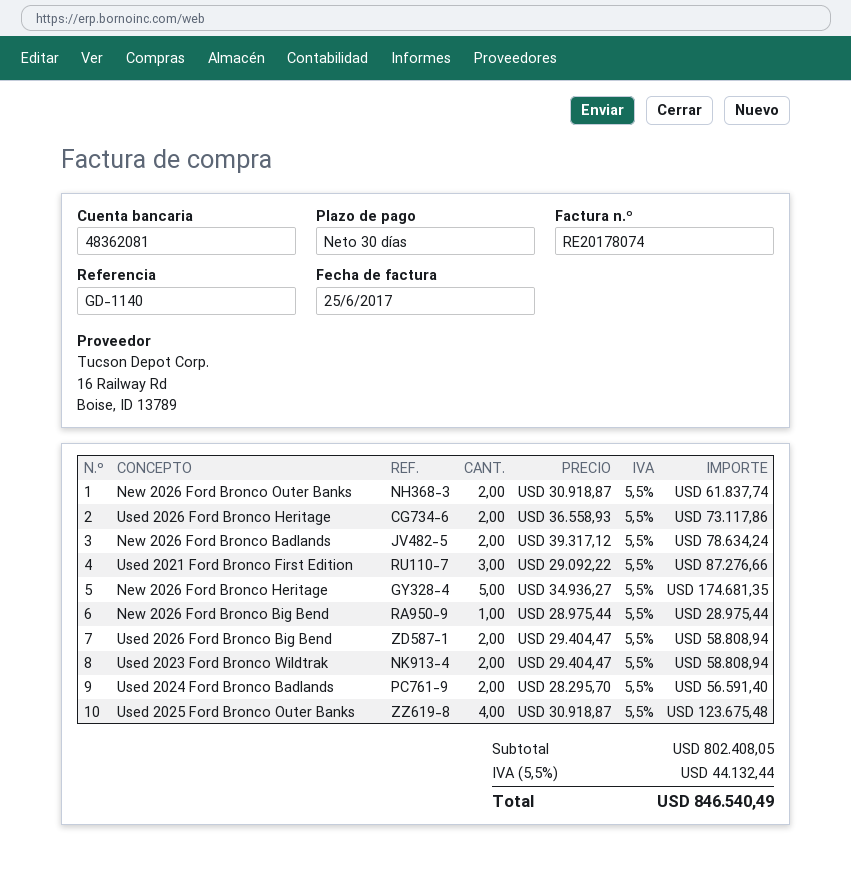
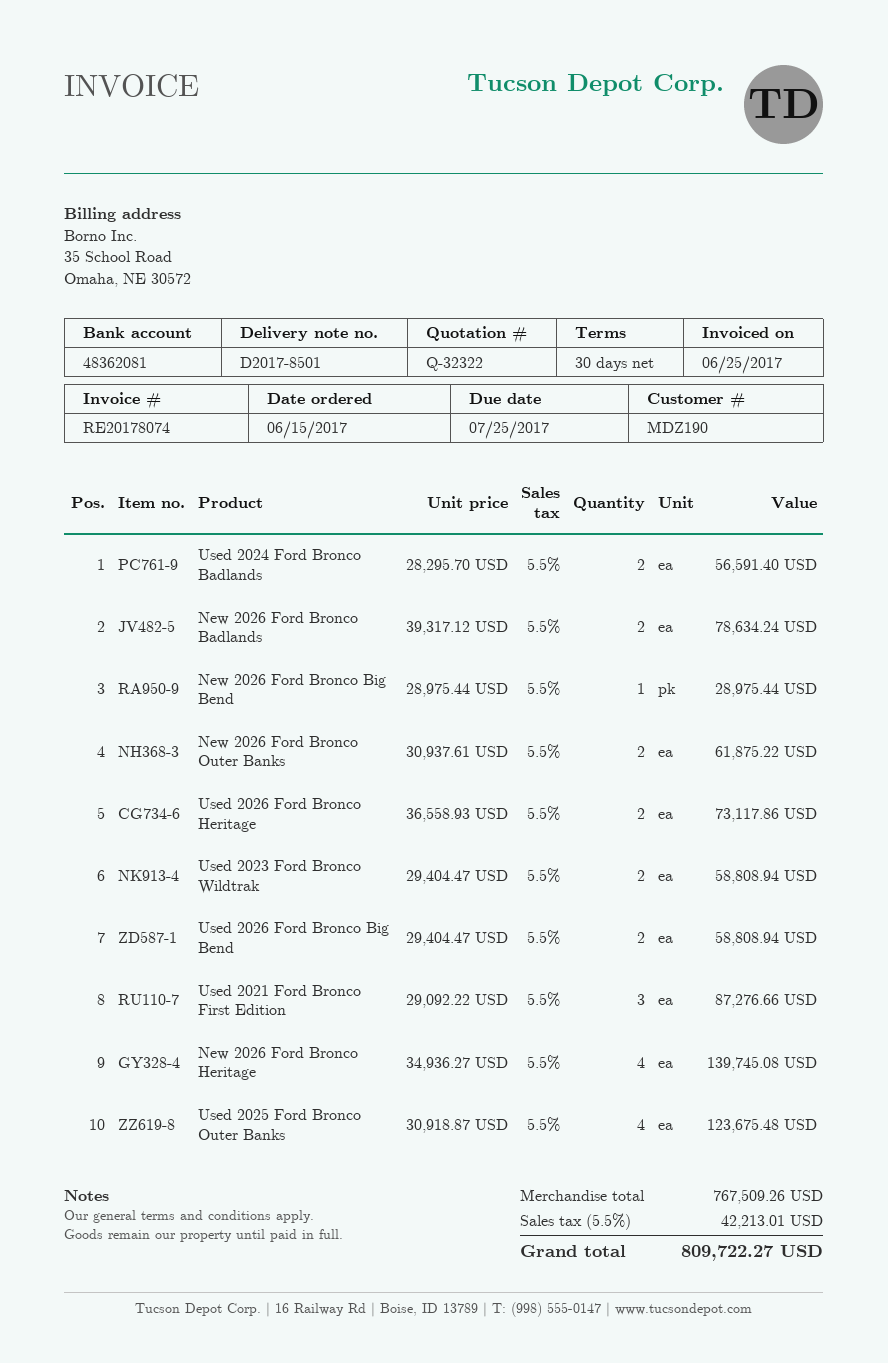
New 2026 Ford Bronco Outer Banks: 2 x 30918.87 = 61837.74 -> 2 x 30937.61 = 61875.22
New 2026 Ford Bronco Heritage: 5 x 34936.27 = 174681.35 -> 4 x 34936.27 = 139745.08
subtotal: 802408.05 -> 767509.26
tax: 5.5% = 44132.44 -> 5.5% = 42213.01
total: 846540.49 -> 809722.27

